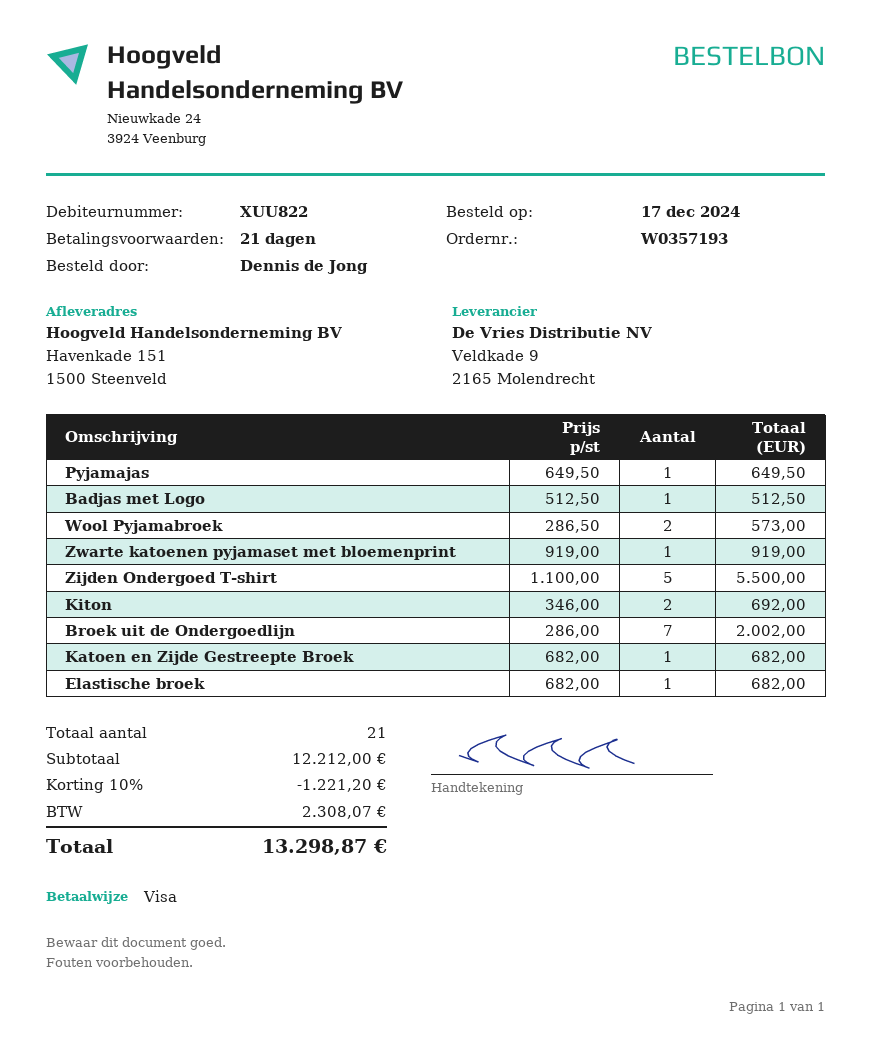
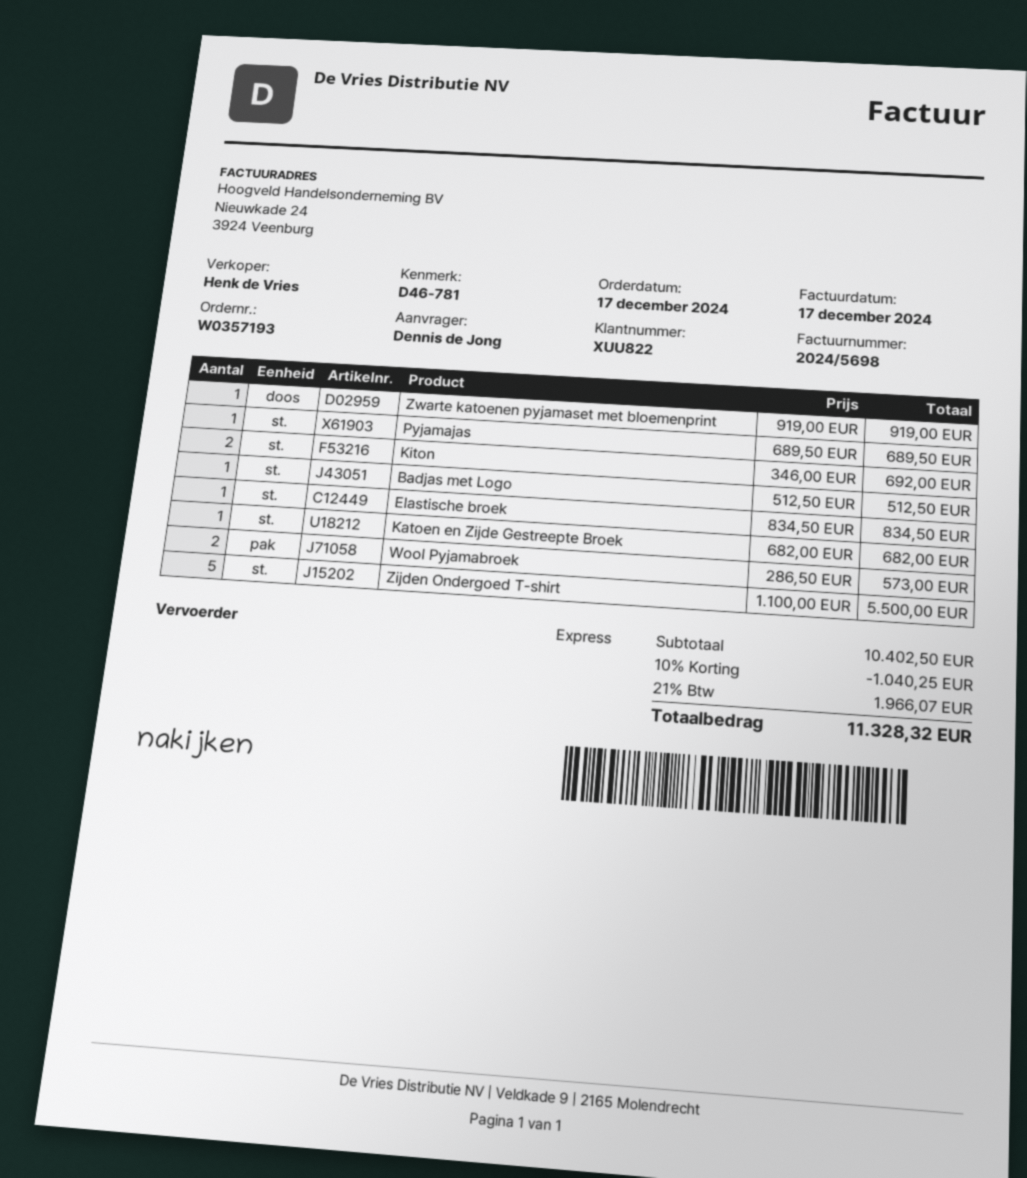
Pyjamajas: 1 x 649.50 = 649.50 -> 1 x 689.50 = 689.50
Broek uit de Ondergoedlijn: 7 x 286.00 = 2002.00 -> none
Elastische broek: 1 x 682.00 = 682.00 -> 1 x 834.50 = 834.50
subtotal: 12212.00 -> 10402.50
discount: 10% = 1221.20 -> 10% = 1040.25
tax: 2308.07 -> 1966.07
total: 13298.87 -> 11328.32

